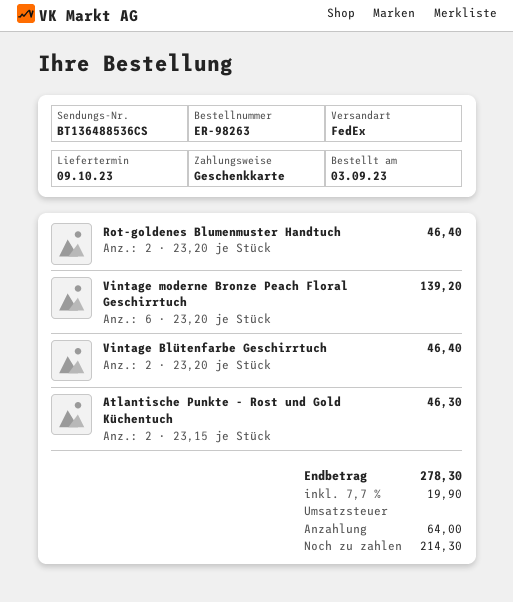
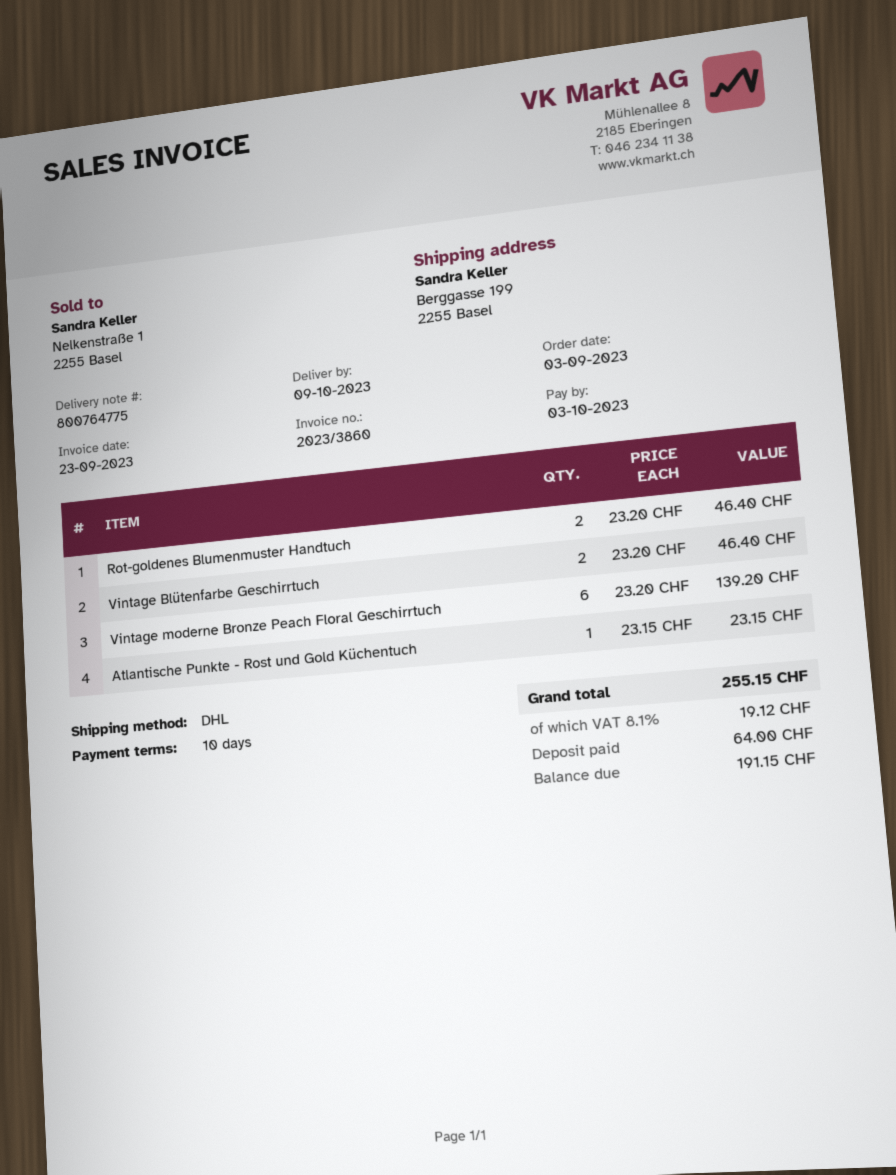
shipping method: FedEx -> DHL
Atlantische Punkte - Rost und Gold Küchentuch: 2 x 23.15 = 46.30 -> 1 x 23.15 = 23.15
tax: 7.7% = 19.90 -> 8.1% = 19.12
total: 278.30 -> 255.15
balance: 214.30 -> 191.15

